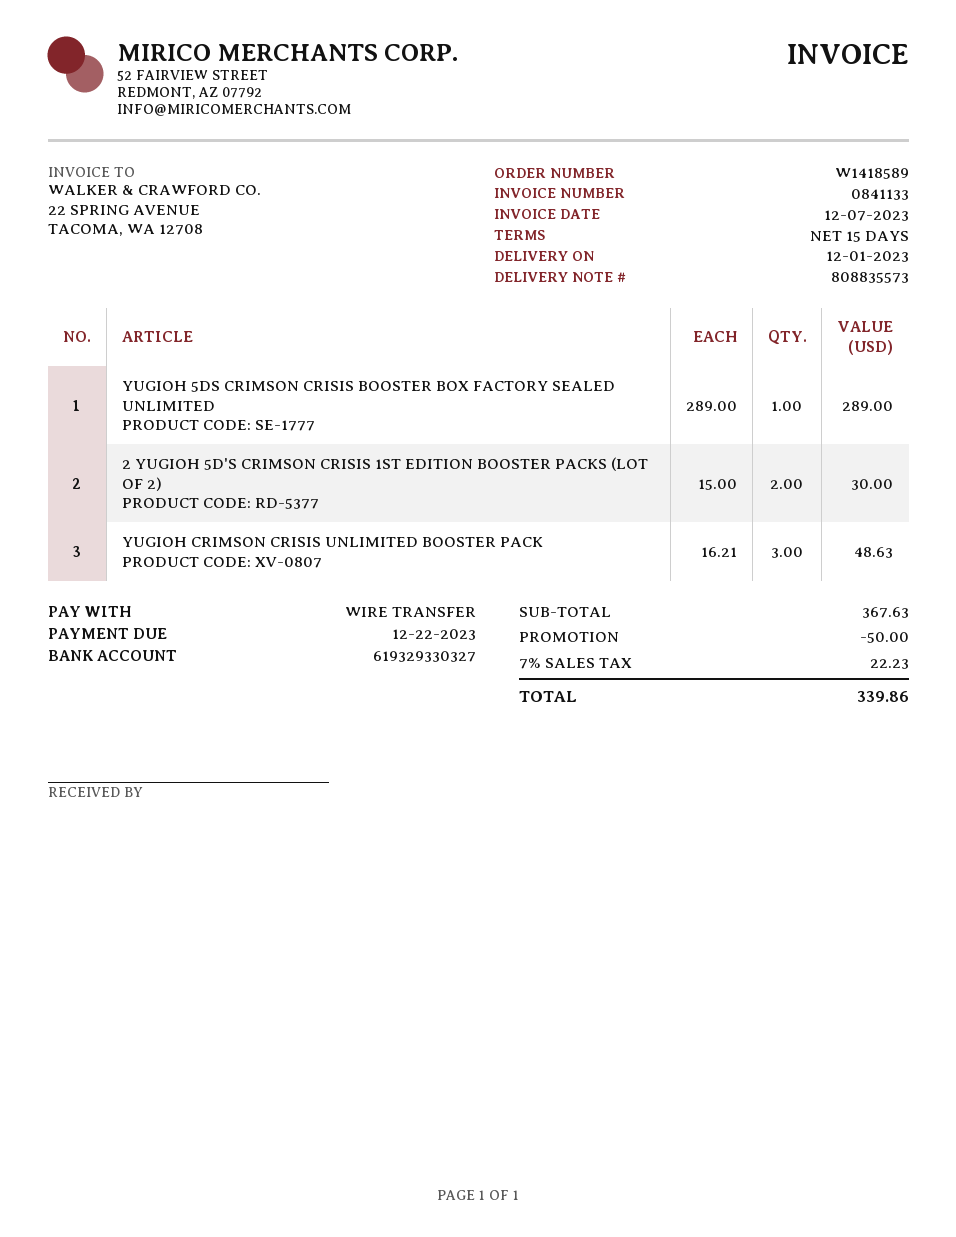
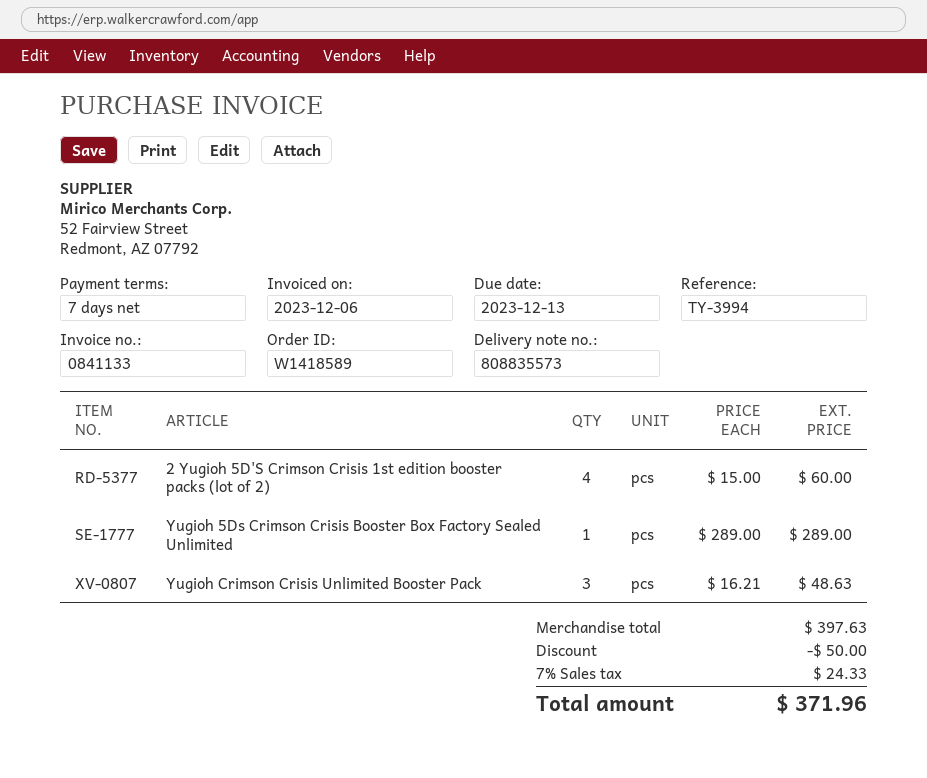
invoice date: 2023-12-07 -> 2023-12-06
payment terms: 15 days -> 7 days
due date: 2023-12-22 -> 2023-12-13
2 YUGIOH 5D'S CRIMSON CRISIS 1ST EDITION BOOSTER PACKS (LOT OF 2): 2 x 15.00 = 30.00 -> 4 x 15.00 = 60.00
subtotal: 367.63 -> 397.63
tax: 7% = 22.23 -> 7% = 24.33
total: 339.86 -> 371.96

